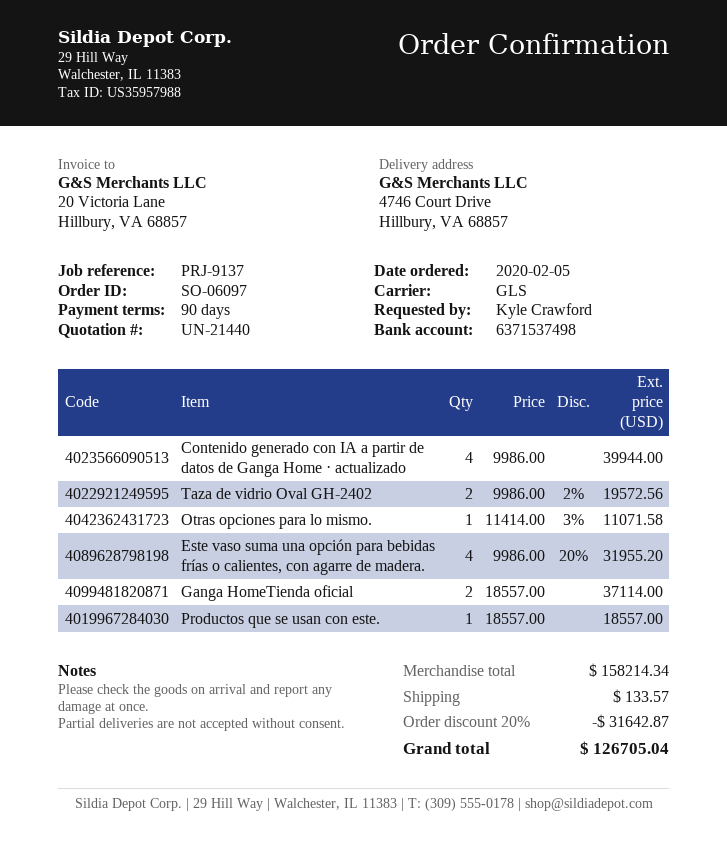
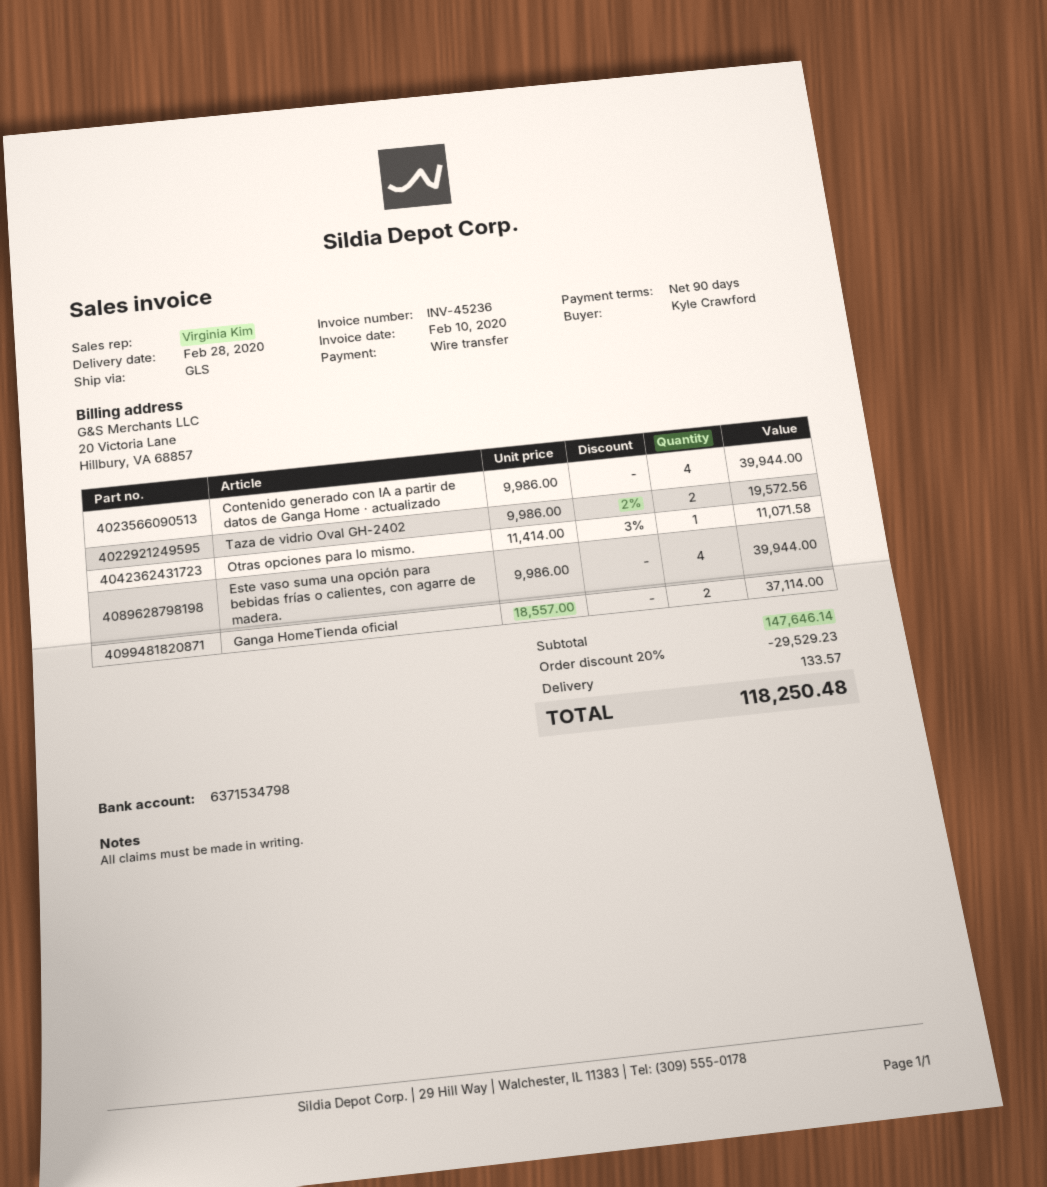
bank account: 6371537498 -> 6371534798
Este vaso suma una opción para bebidas frías o calientes, con agarre de madera.: 4 x 9986.00 - 20% = 31955.20 -> 4 x 9986.00 = 39944.00
Productos que se usan con este.: 1 x 18557.00 = 18557.00 -> none
subtotal: 158214.34 -> 147646.14
discount: 20% = 31642.87 -> 20% = 29529.23
total: 126705.04 -> 118250.48

